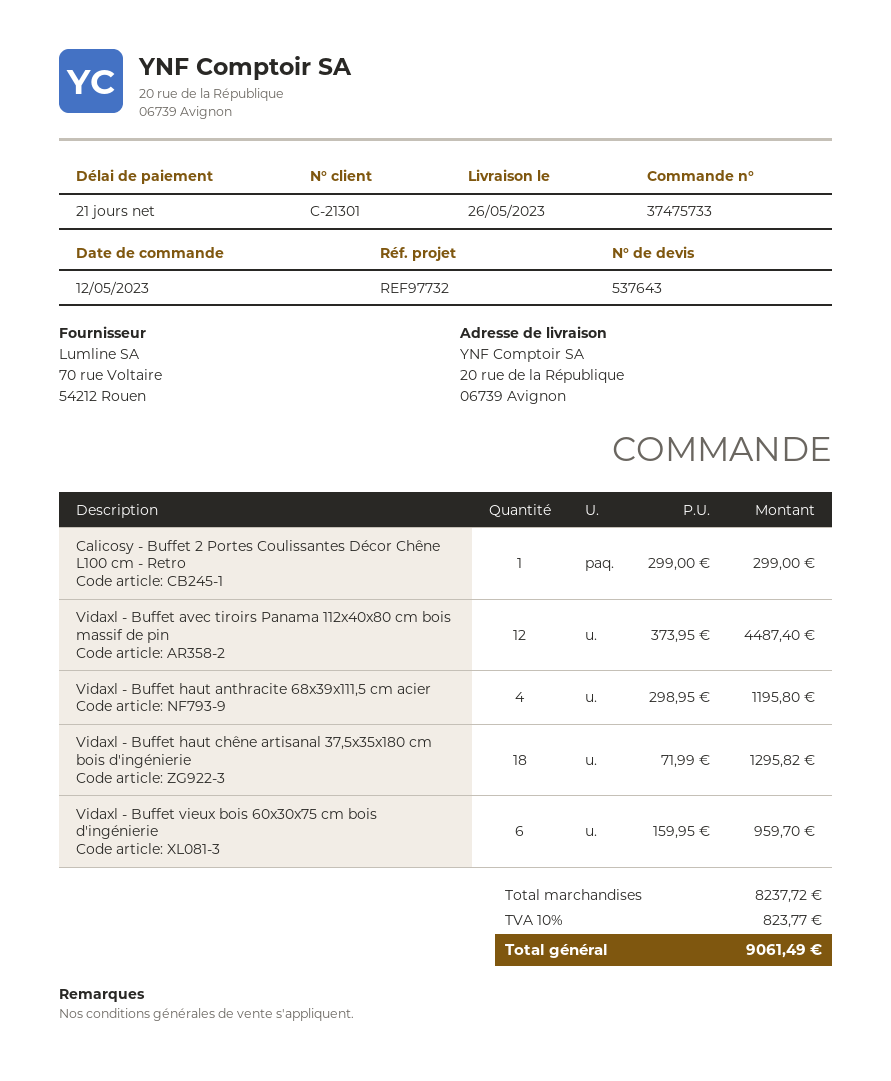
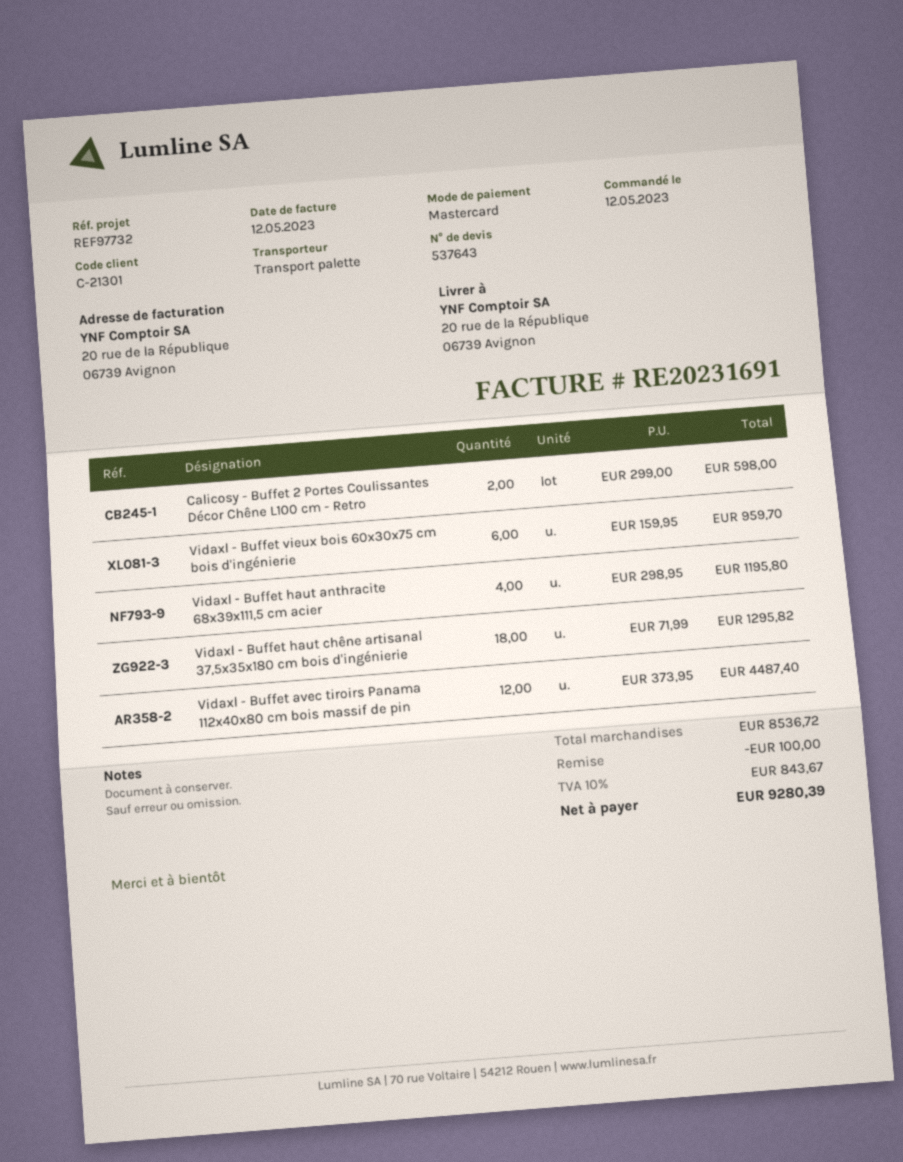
Calicosy - Buffet 2 Portes Coulissantes Décor Chêne L100 cm - Retro: 1 x 299.00 = 299.00 -> 2 x 299.00 = 598.00
subtotal: 8237.72 -> 8536.72
discount: none -> 100.00
tax: 10% = 823.77 -> 10% = 843.67
total: 9061.49 -> 9280.39

